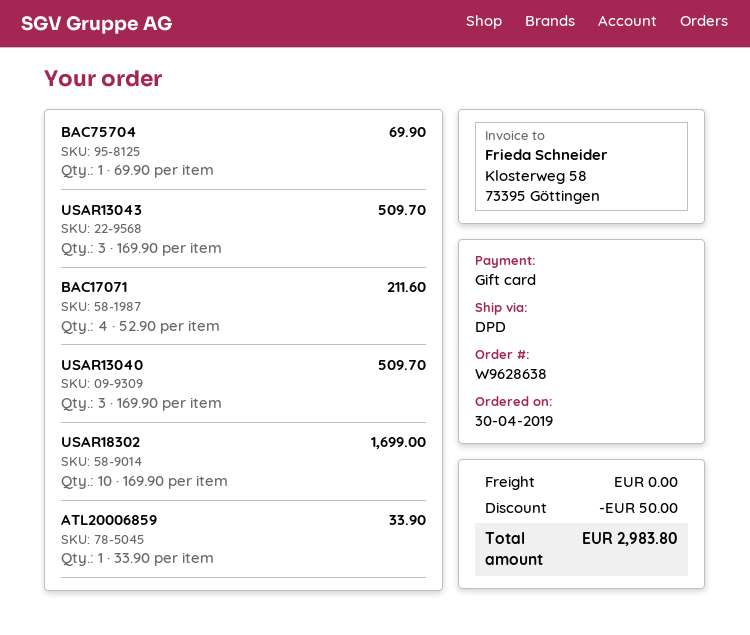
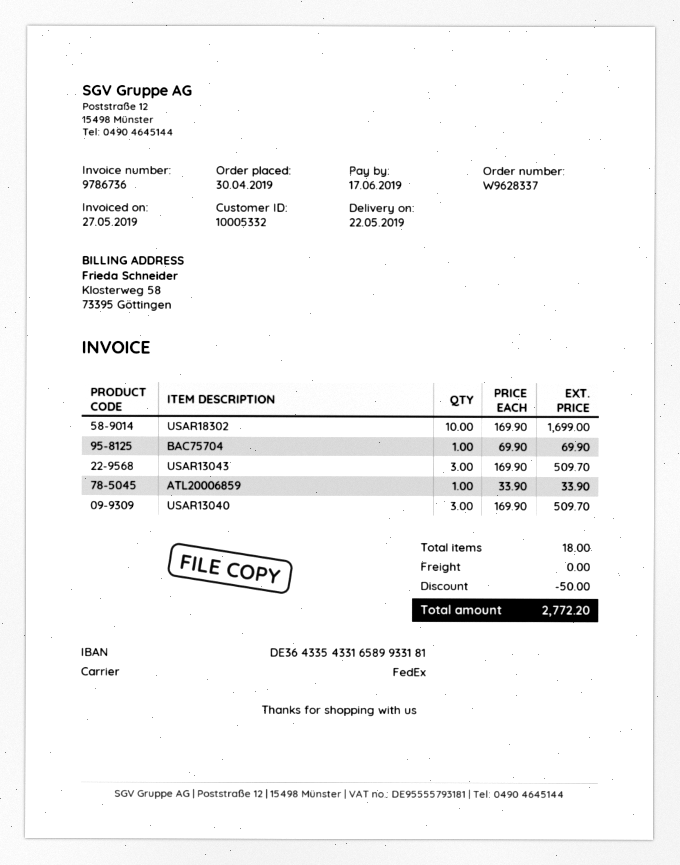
order number: W9628638 -> W9628337
shipping method: DPD -> FedEx
BAC17071: 4 x 52.90 = 211.60 -> none
total: 2983.80 -> 2772.20

